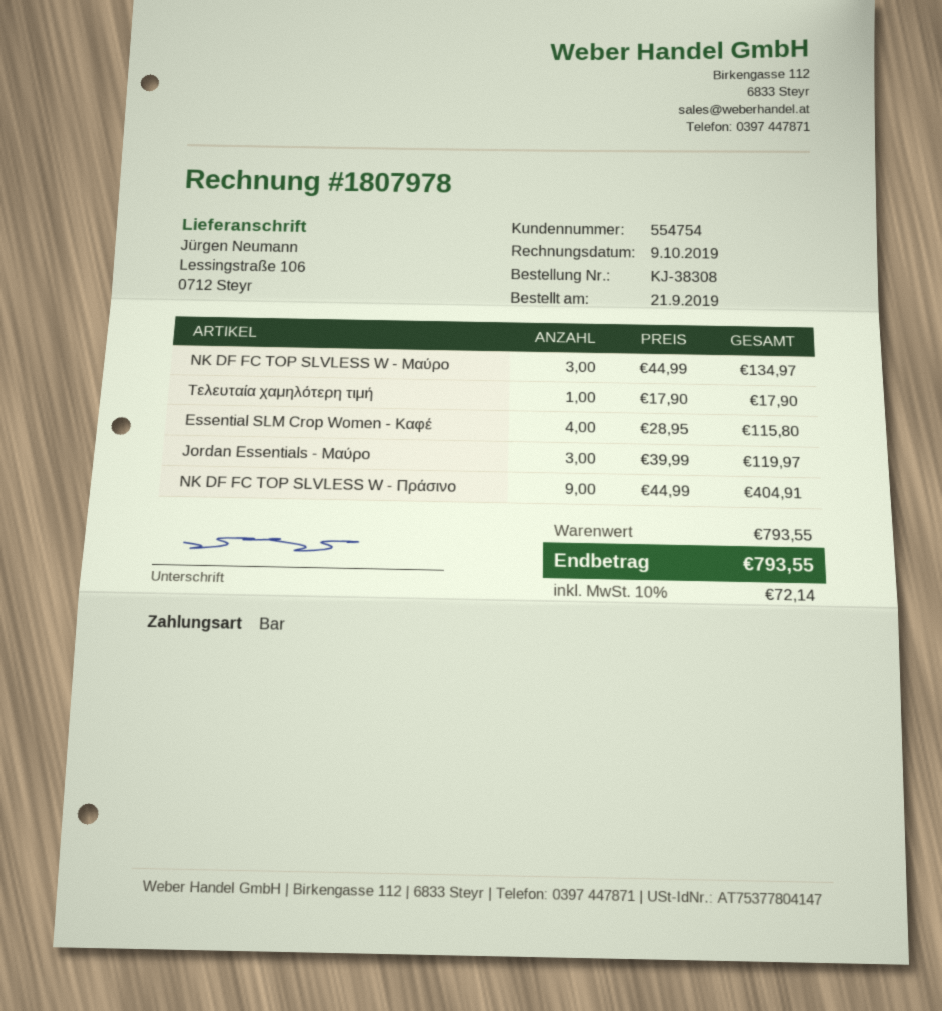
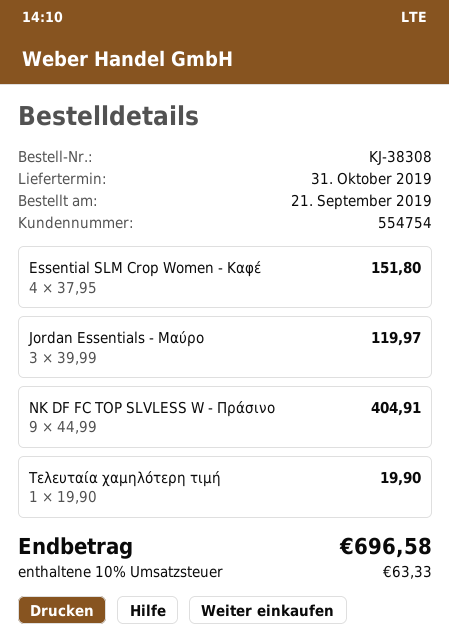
NK DF FC TOP SLVLESS W - Μαύρο: 3 x 44.99 = 134.97 -> none
Τελευταία χαμηλότερη τιμή: 1 x 17.90 = 17.90 -> 1 x 19.90 = 19.90
Essential SLM Crop Women - Καφέ: 4 x 28.95 = 115.80 -> 4 x 37.95 = 151.80
tax: 10% = 72.14 -> 10% = 63.33
total: 793.55 -> 696.58

